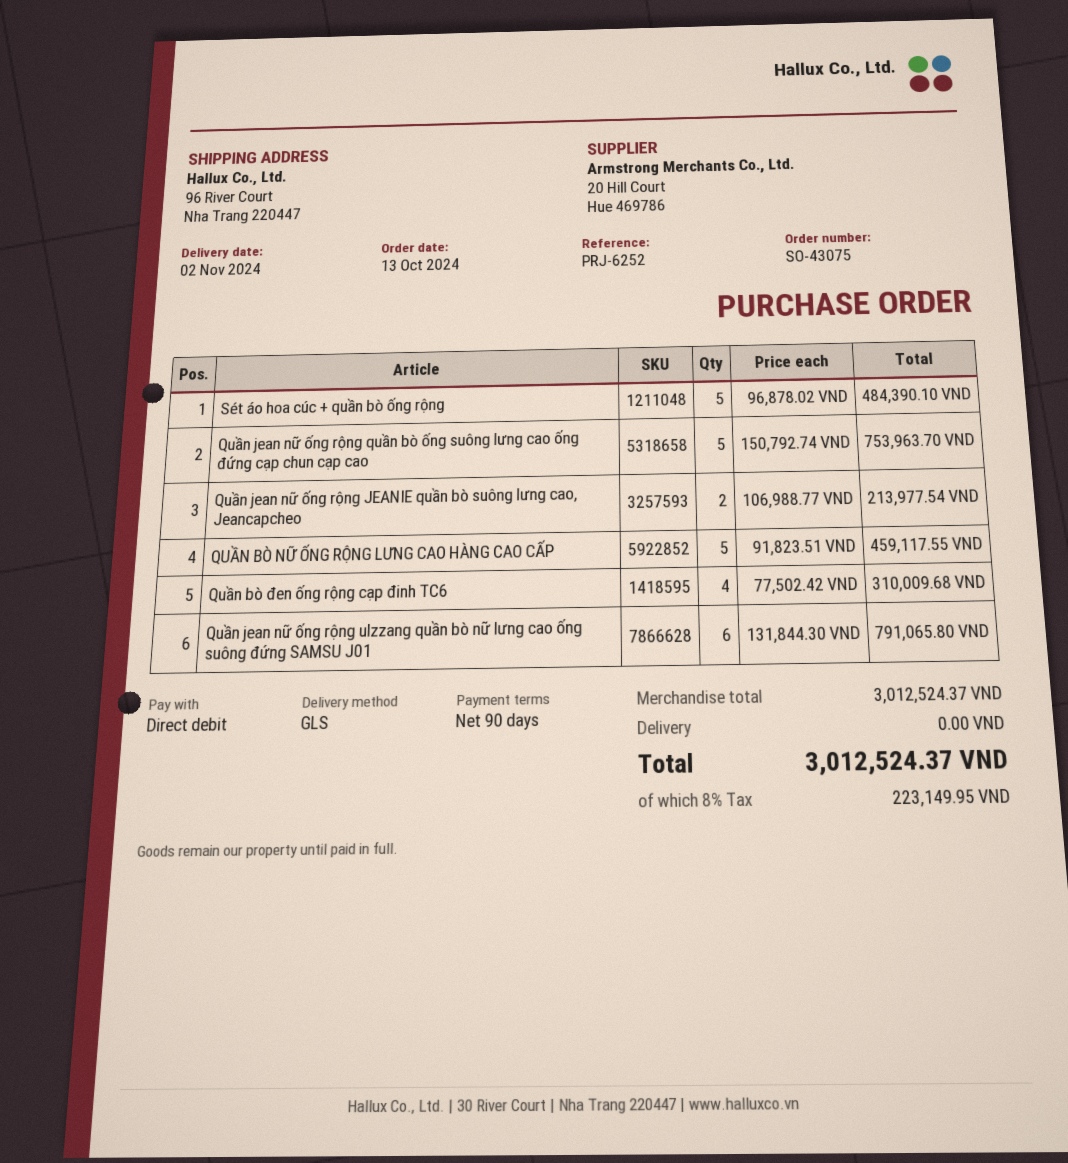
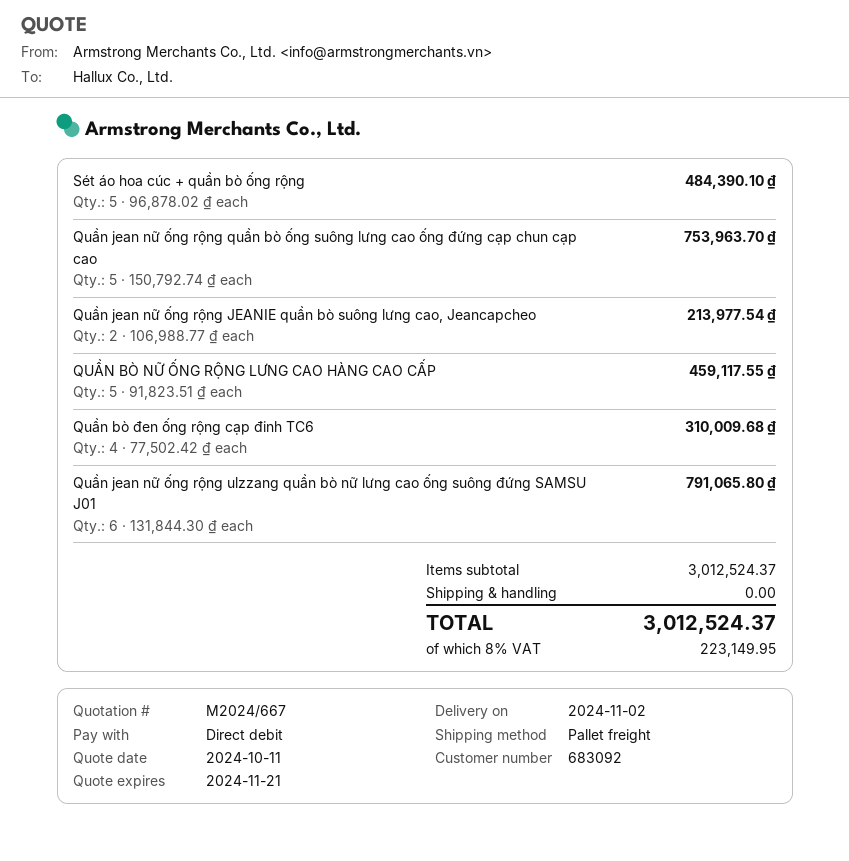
shipping method: GLS -> pallet freight

